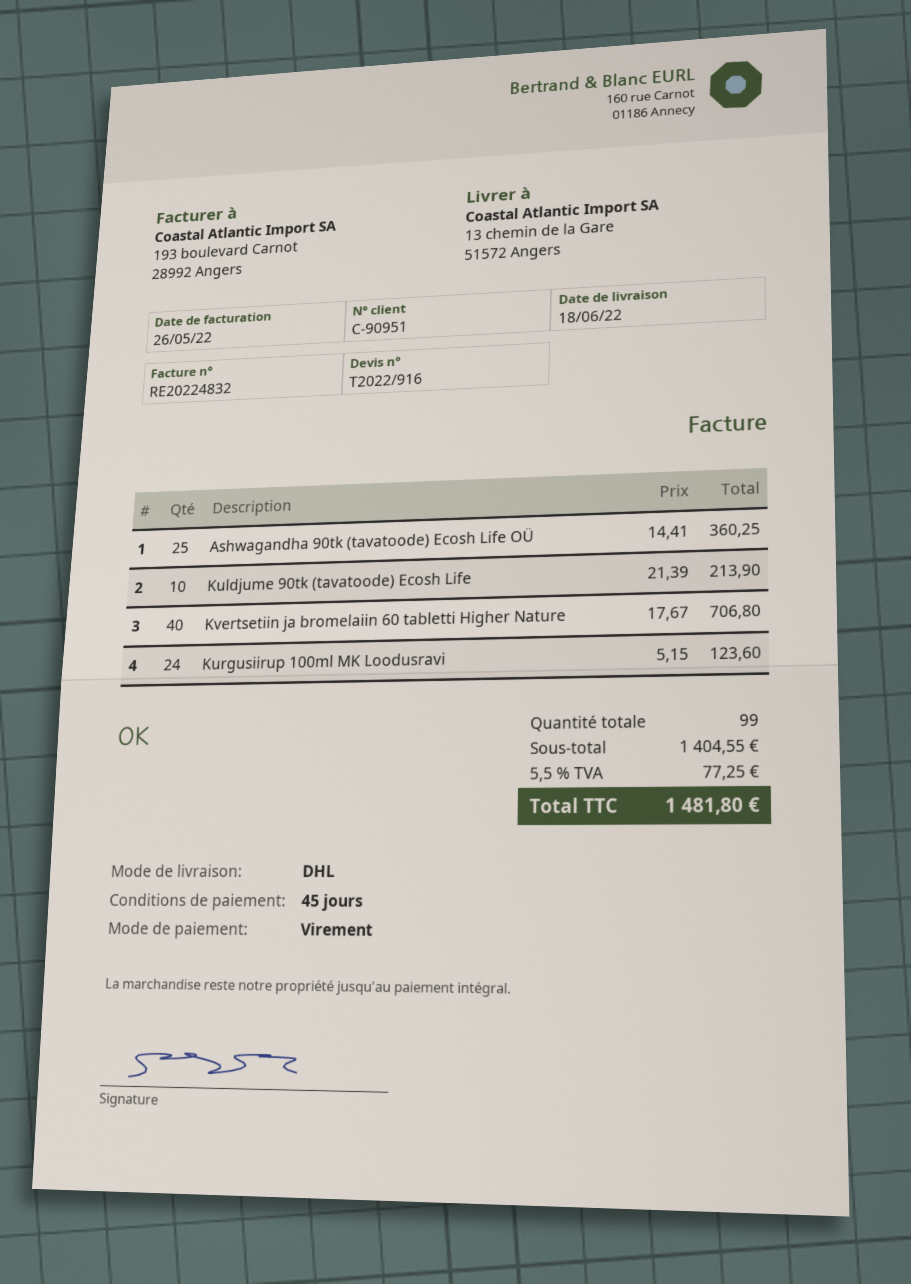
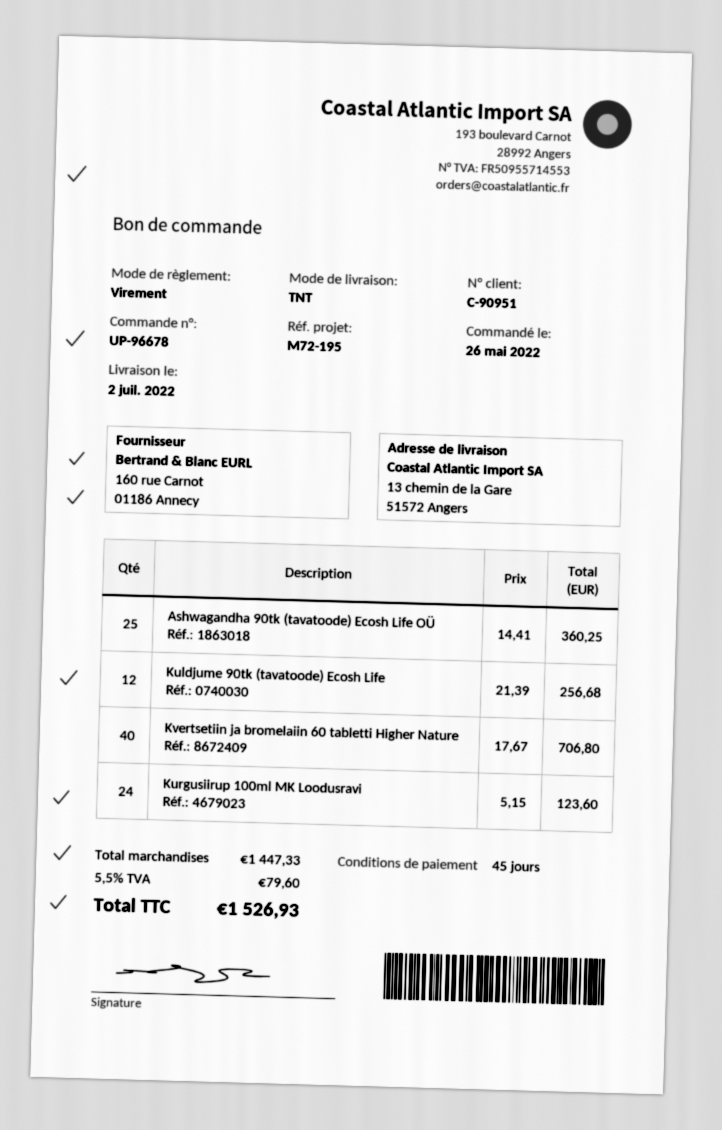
delivery date: 2022-06-18 -> 2022-07-02
shipping method: DHL -> TNT
Kuldjume 90tk (tavatoode) Ecosh Life: 10 x 21.39 = 213.90 -> 12 x 21.39 = 256.68
subtotal: 1404.55 -> 1447.33
tax: 5.5% = 77.25 -> 5.5% = 79.60
total: 1481.80 -> 1526.93

